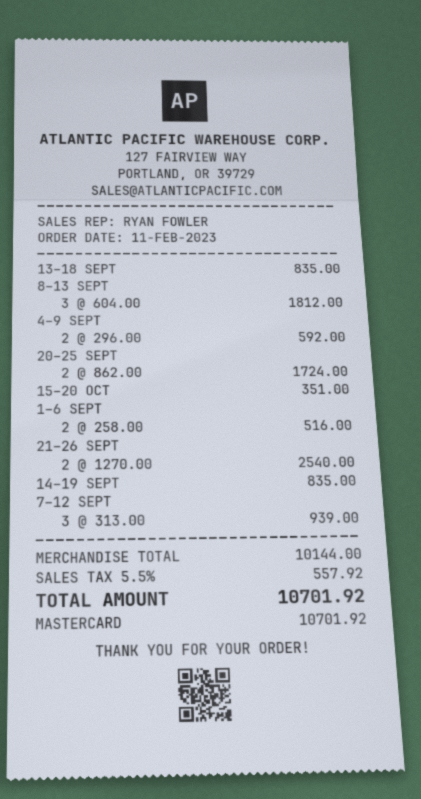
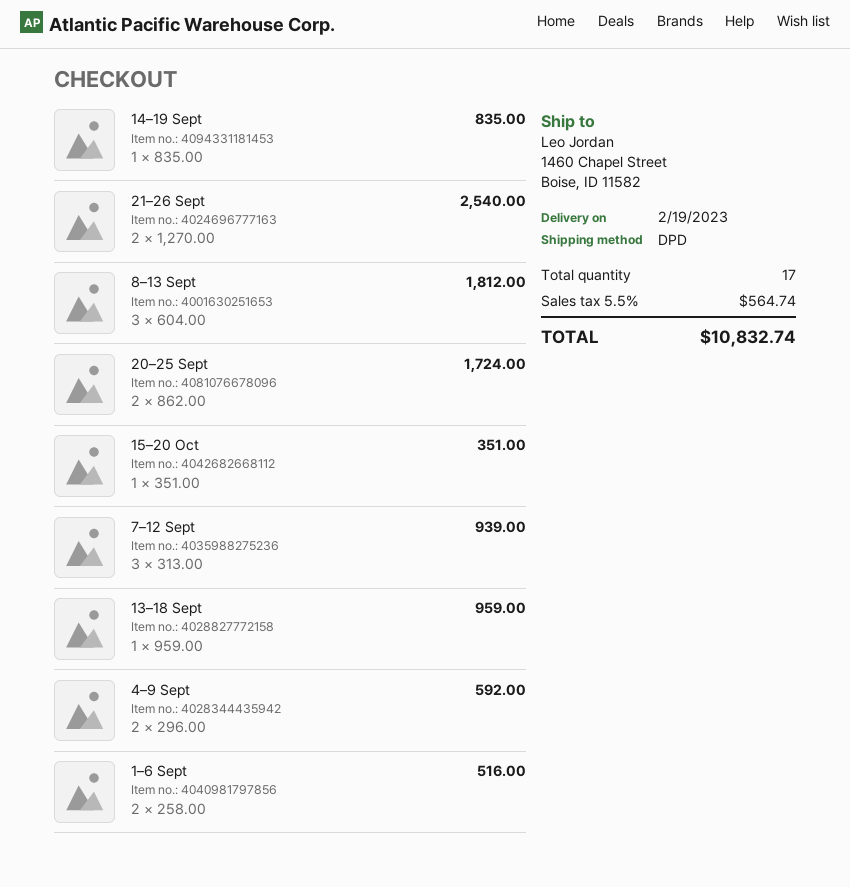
13–18 SEPT: 1 x 835.00 = 835.00 -> 1 x 959.00 = 959.00
tax: 5.5% = 557.92 -> 5.5% = 564.74
total: 10701.92 -> 10832.74

